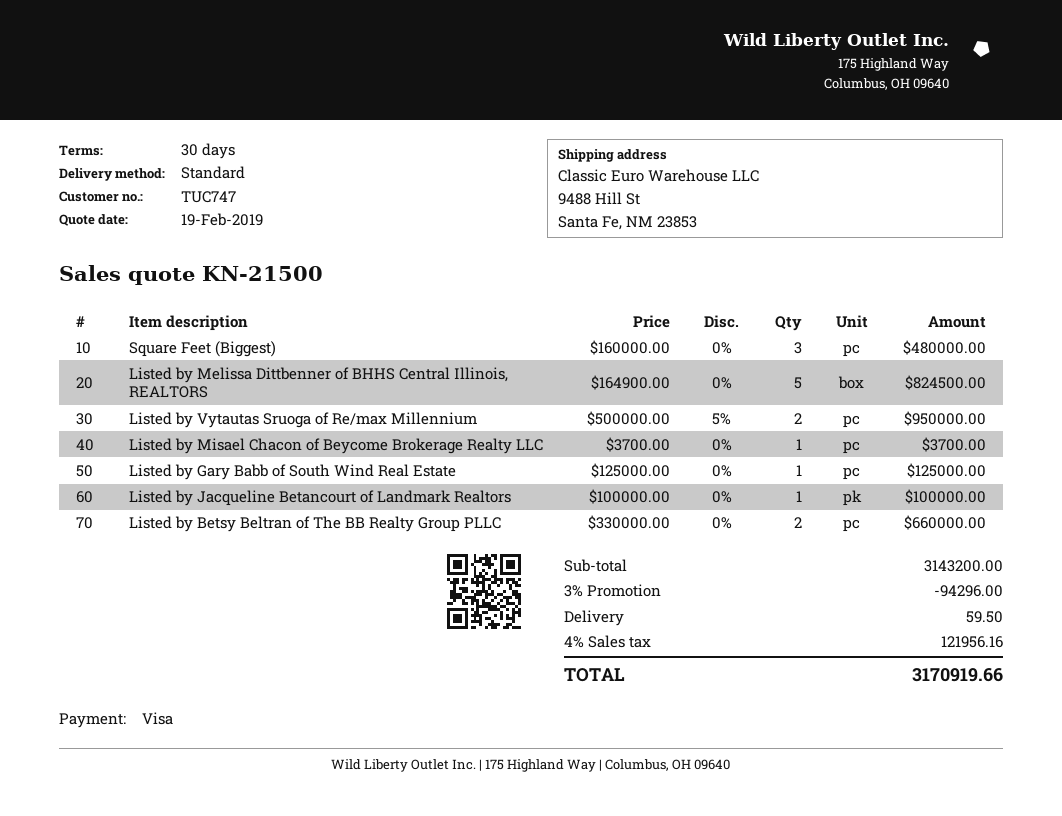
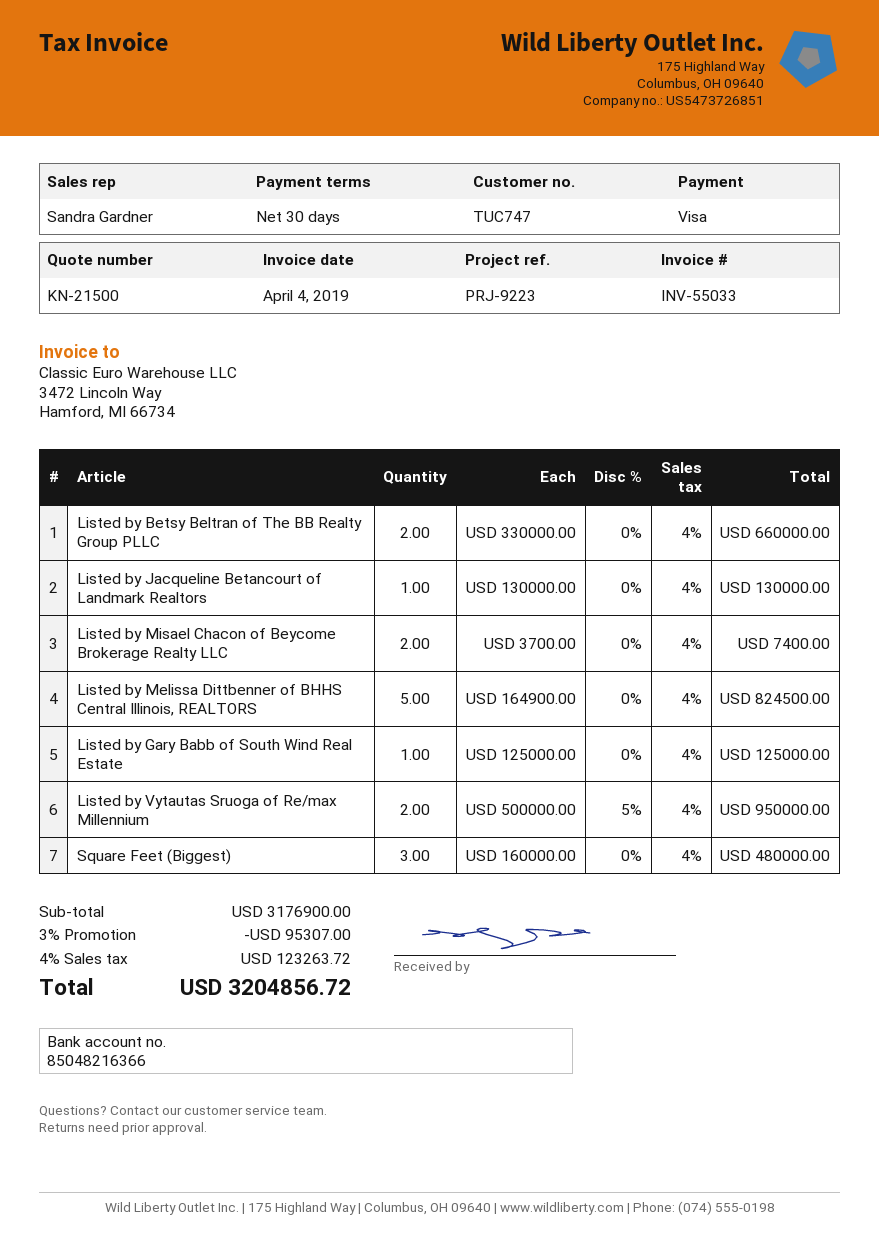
Listed by Misael Chacon of Beycome Brokerage Realty LLC: 1 x 3700.00 = 3700.00 -> 2 x 3700.00 = 7400.00
Listed by Jacqueline Betancourt of Landmark Realtors: 1 x 100000.00 = 100000.00 -> 1 x 130000.00 = 130000.00
subtotal: 3143200.00 -> 3176900.00
discount: 3% = 94296.00 -> 3% = 95307.00
shipping: 59.50 -> none
tax: 4% = 121956.16 -> 4% = 123263.72
total: 3170919.66 -> 3204856.72

